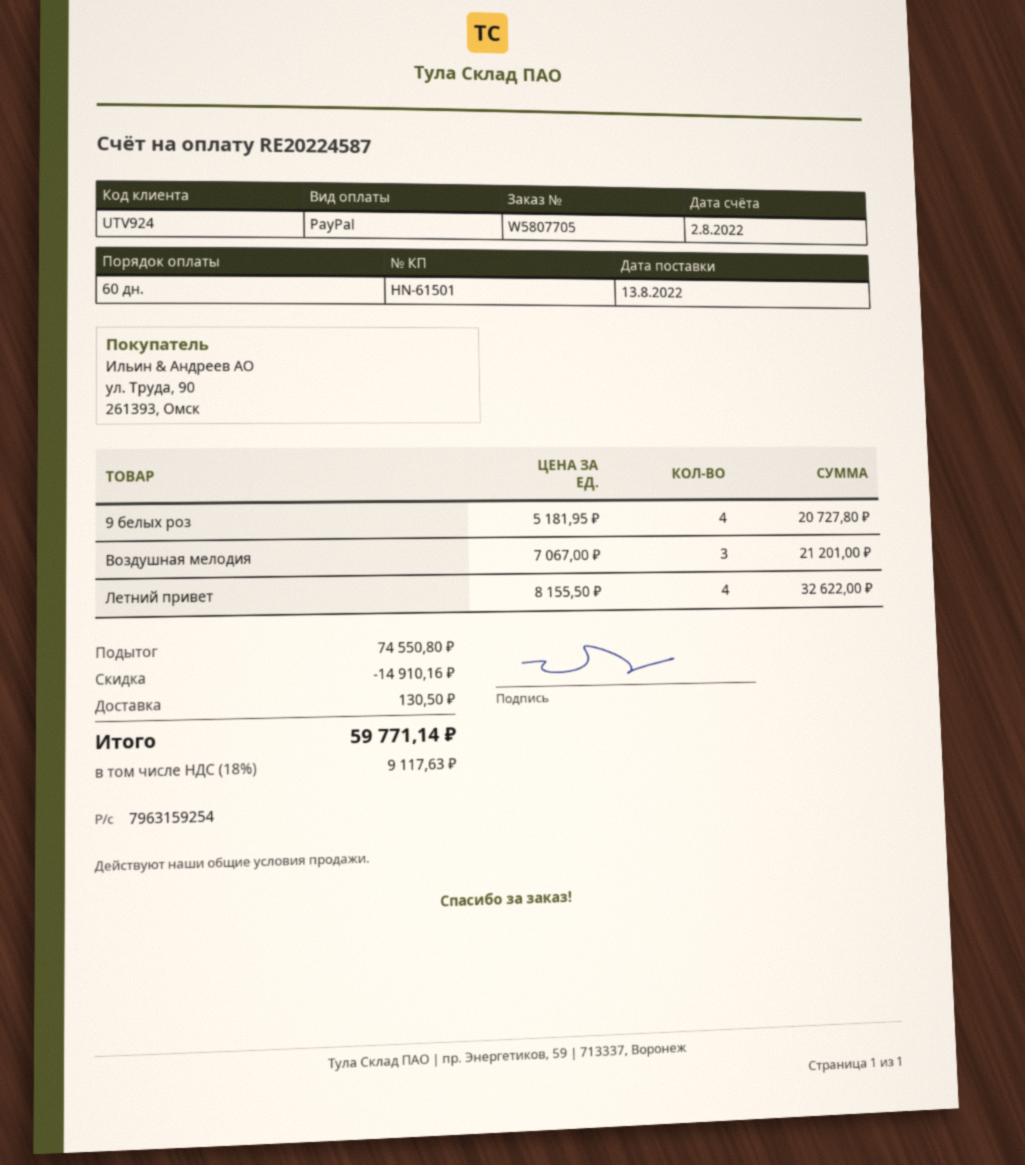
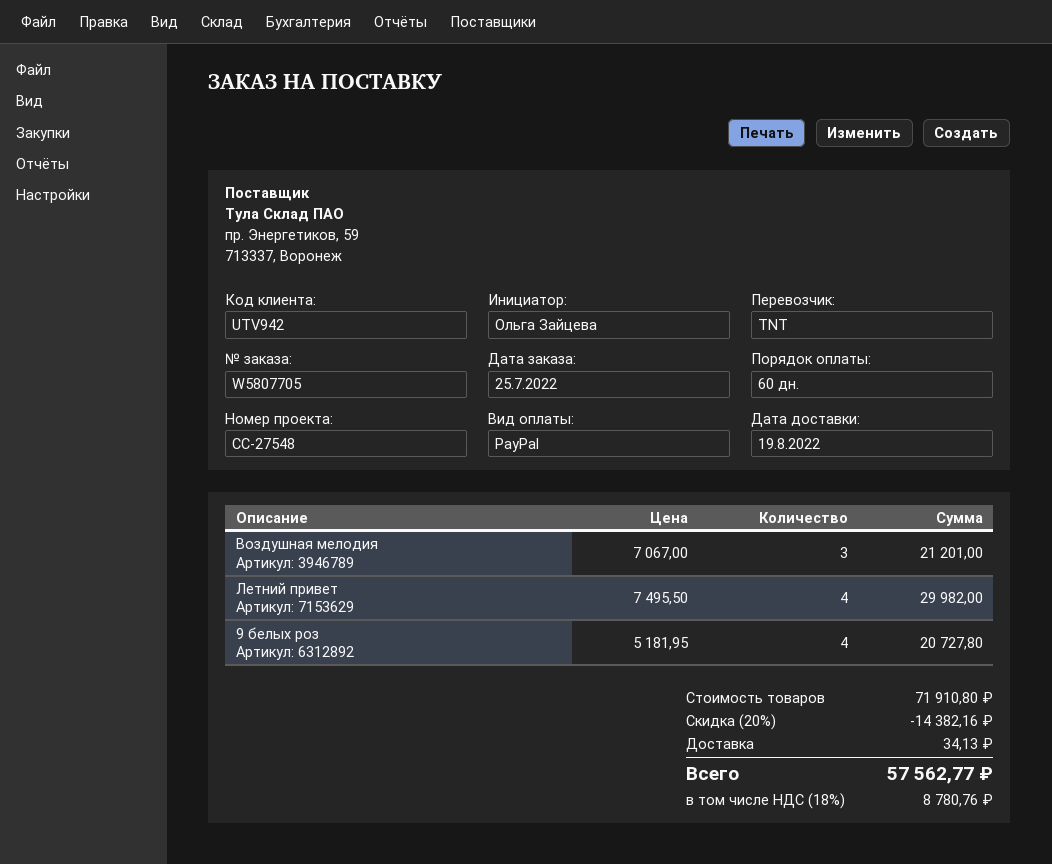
delivery date: 2022-08-13 -> 2022-08-19
customer number: UTV924 -> UTV942
Летний привет: 4 x 8155.50 = 32622.00 -> 4 x 7495.50 = 29982.00
subtotal: 74550.80 -> 71910.80
discount: 14910.16 -> 14382.16
shipping: 130.50 -> 34.13
tax: 18% = 9117.63 -> 18% = 8780.76
total: 59771.14 -> 57562.77

